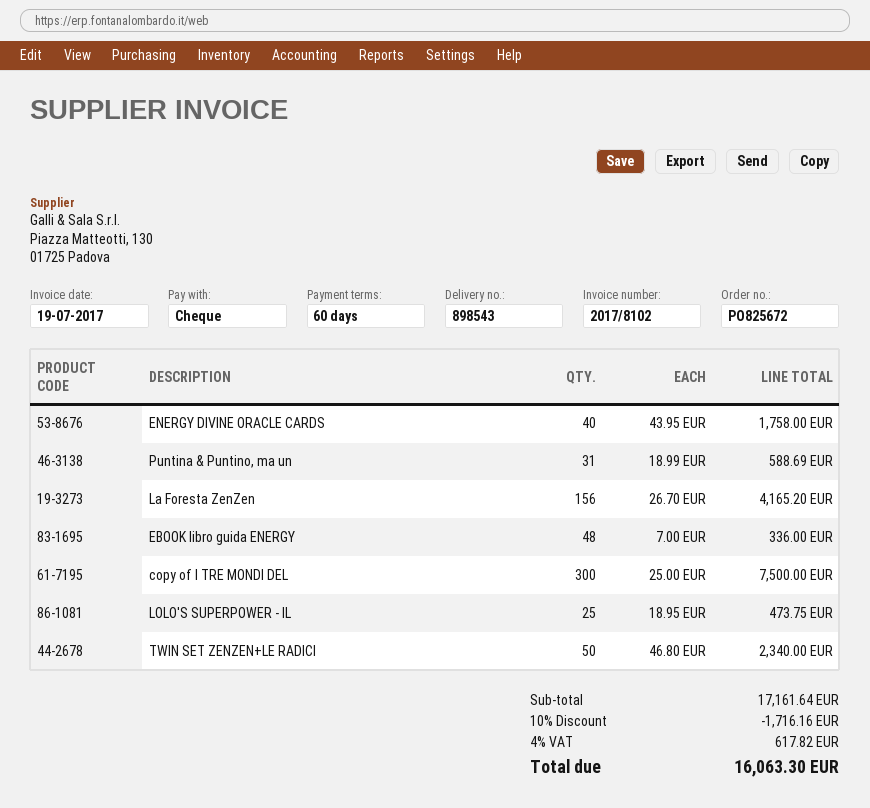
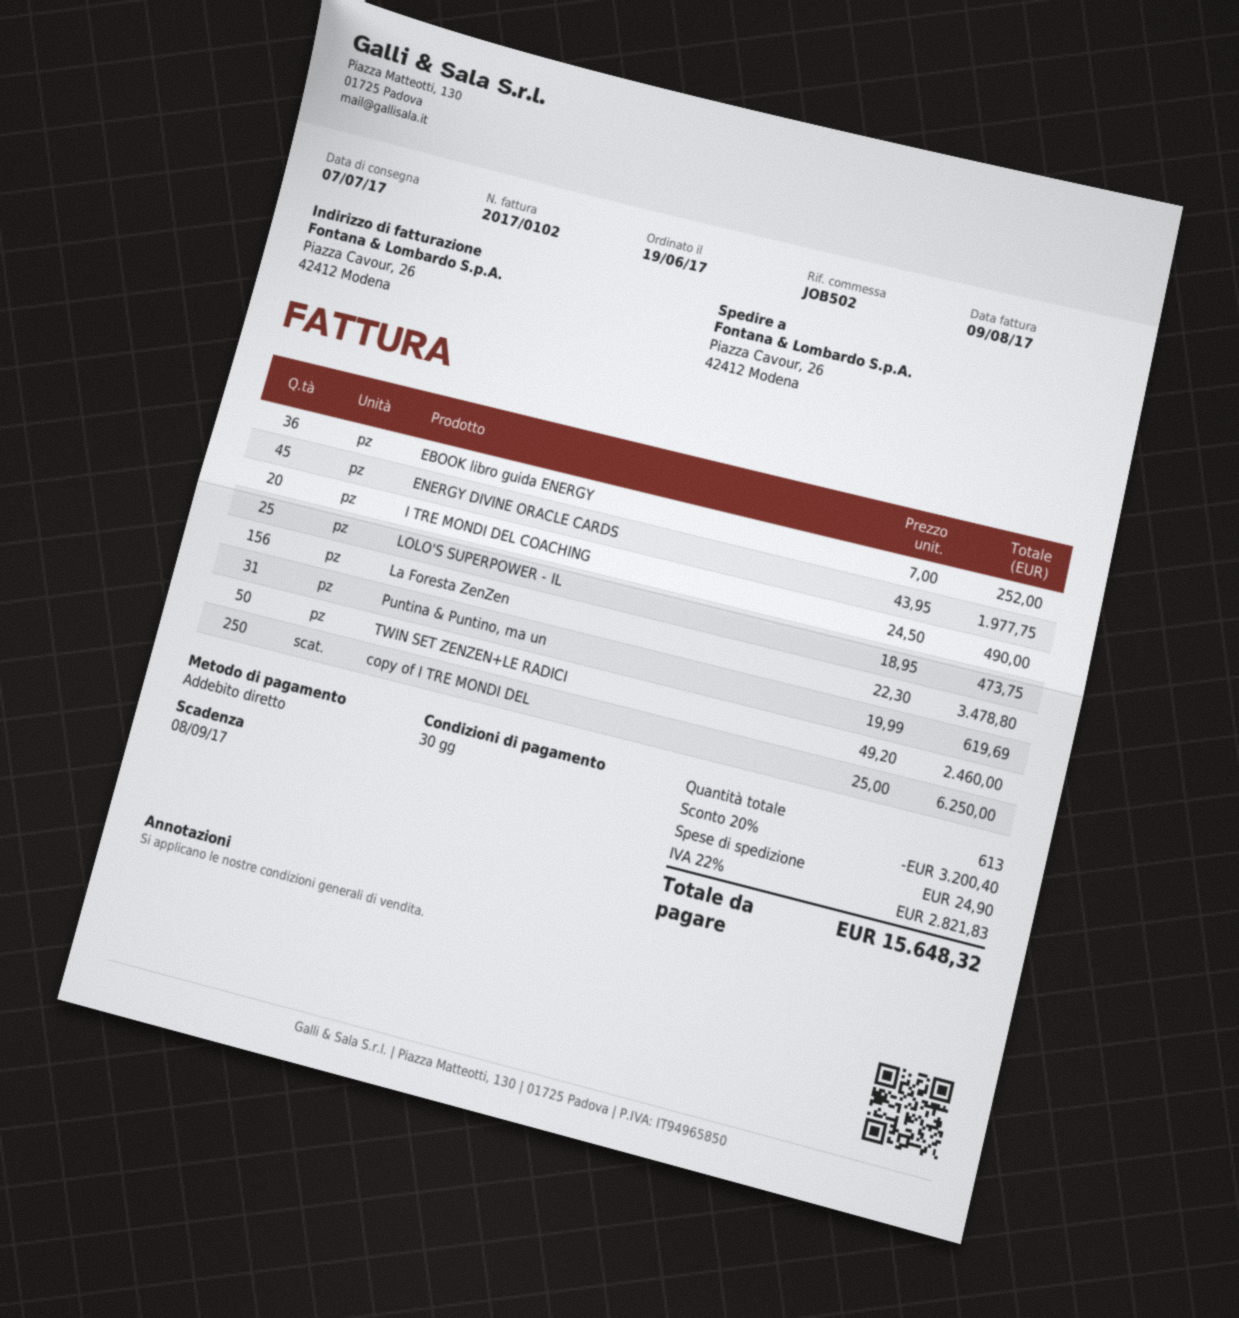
invoice number: 2017/8102 -> 2017/0102
invoice date: 2017-07-19 -> 2017-08-09
payment terms: 60 days -> 30 days
payment method: cheque -> direct debit
ENERGY DIVINE ORACLE CARDS: 40 x 43.95 = 1758.00 -> 45 x 43.95 = 1977.75
Puntina & Puntino, ma un: 31 x 18.99 = 588.69 -> 31 x 19.99 = 619.69
La Foresta ZenZen: 156 x 26.70 = 4165.20 -> 156 x 22.30 = 3478.80
EBOOK libro guida ENERGY: 48 x 7.00 = 336.00 -> 36 x 7.00 = 252.00
copy of I TRE MONDI DEL: 300 x 25.00 = 7500.00 -> 250 x 25.00 = 6250.00
TWIN SET ZENZEN+LE RADICI: 50 x 46.80 = 2340.00 -> 50 x 49.20 = 2460.00
I TRE MONDI DEL COACHING: none -> 20 x 24.50 = 490.00
discount: 10% = 1716.16 -> 20% = 3200.40
shipping: none -> 24.90
tax: 4% = 617.82 -> 22% = 2821.83
total: 16063.30 -> 15648.32

